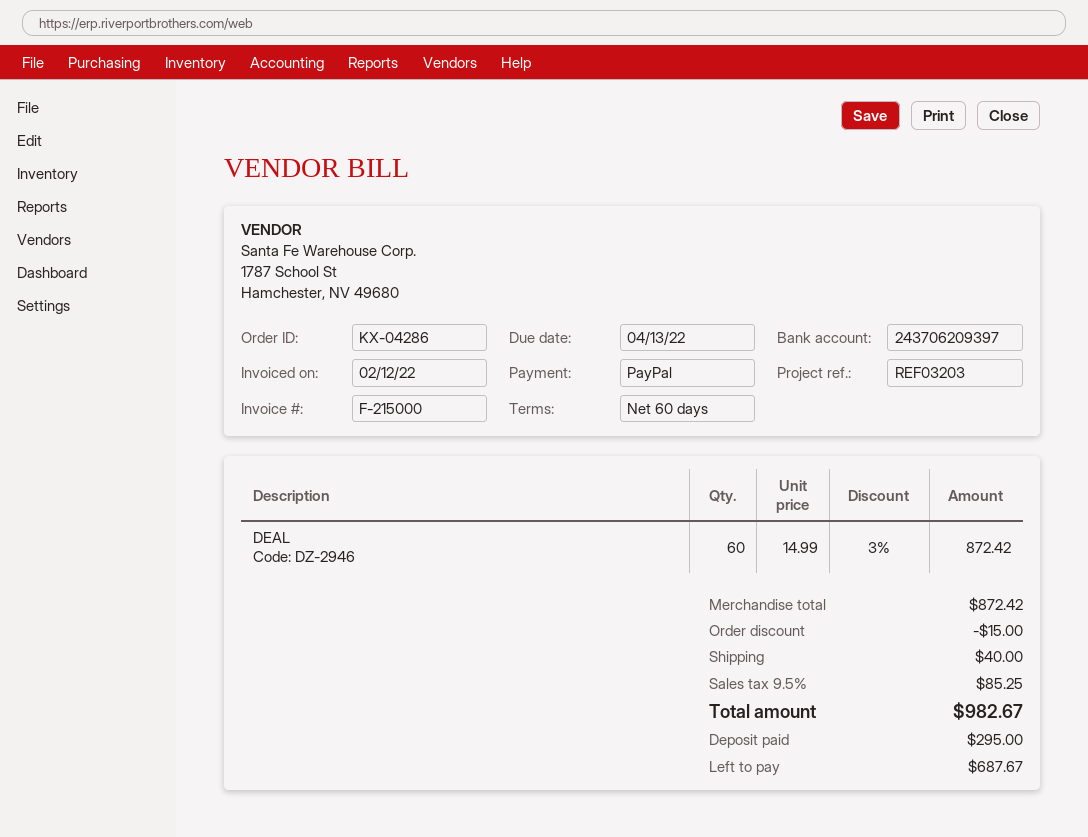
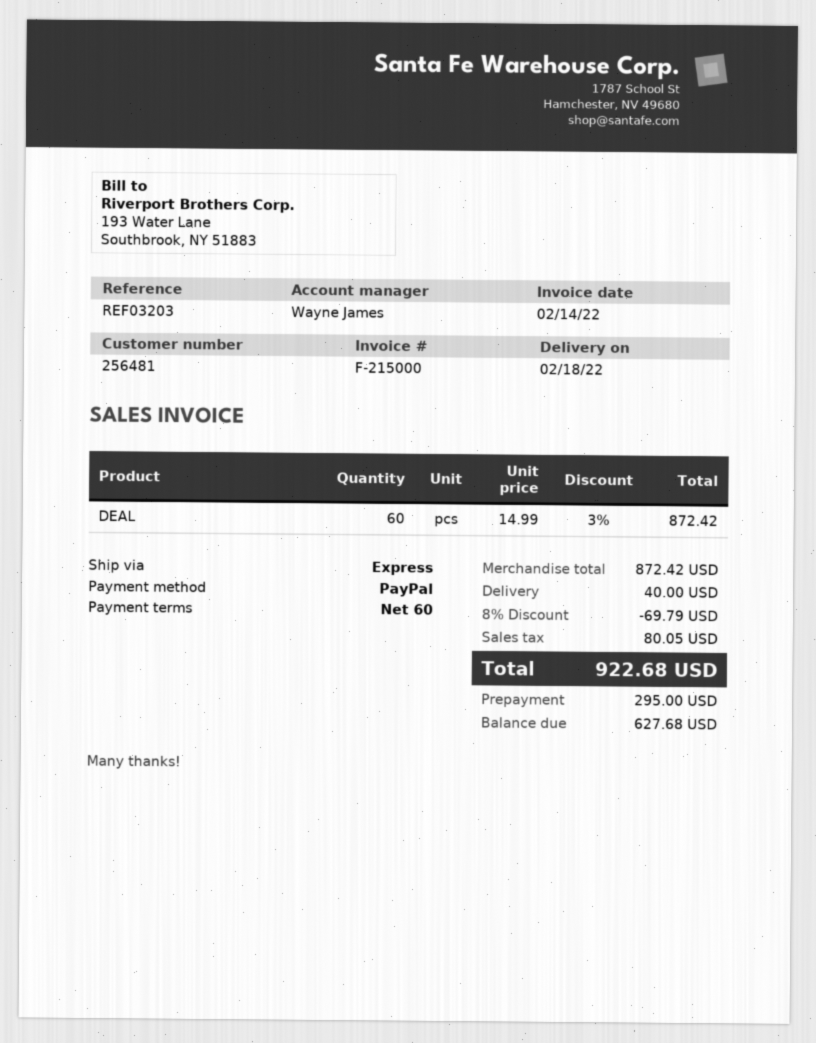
invoice date: 2022-02-12 -> 2022-02-14
discount: 15.00 -> 69.79
tax: 85.25 -> 80.05
total: 982.67 -> 922.68
balance: 687.67 -> 627.68

